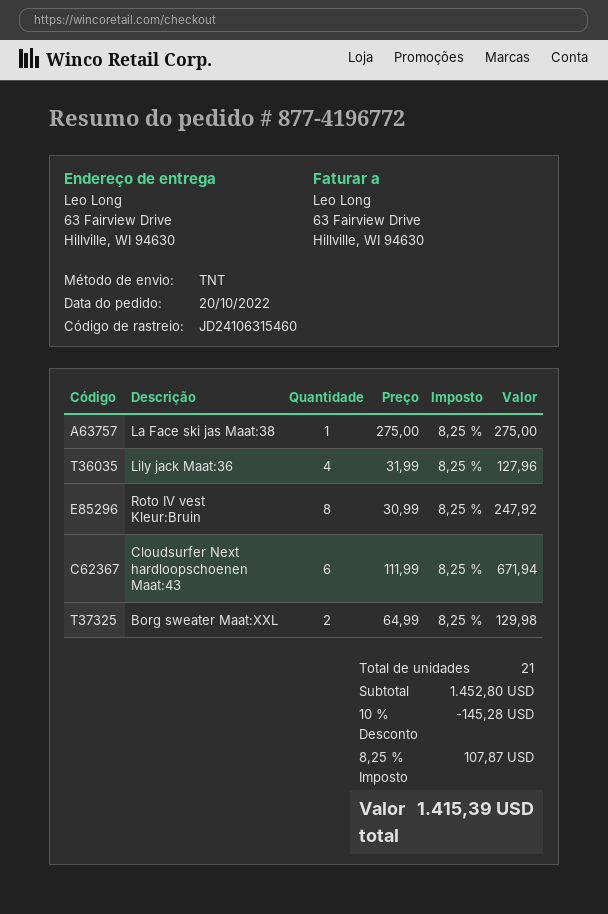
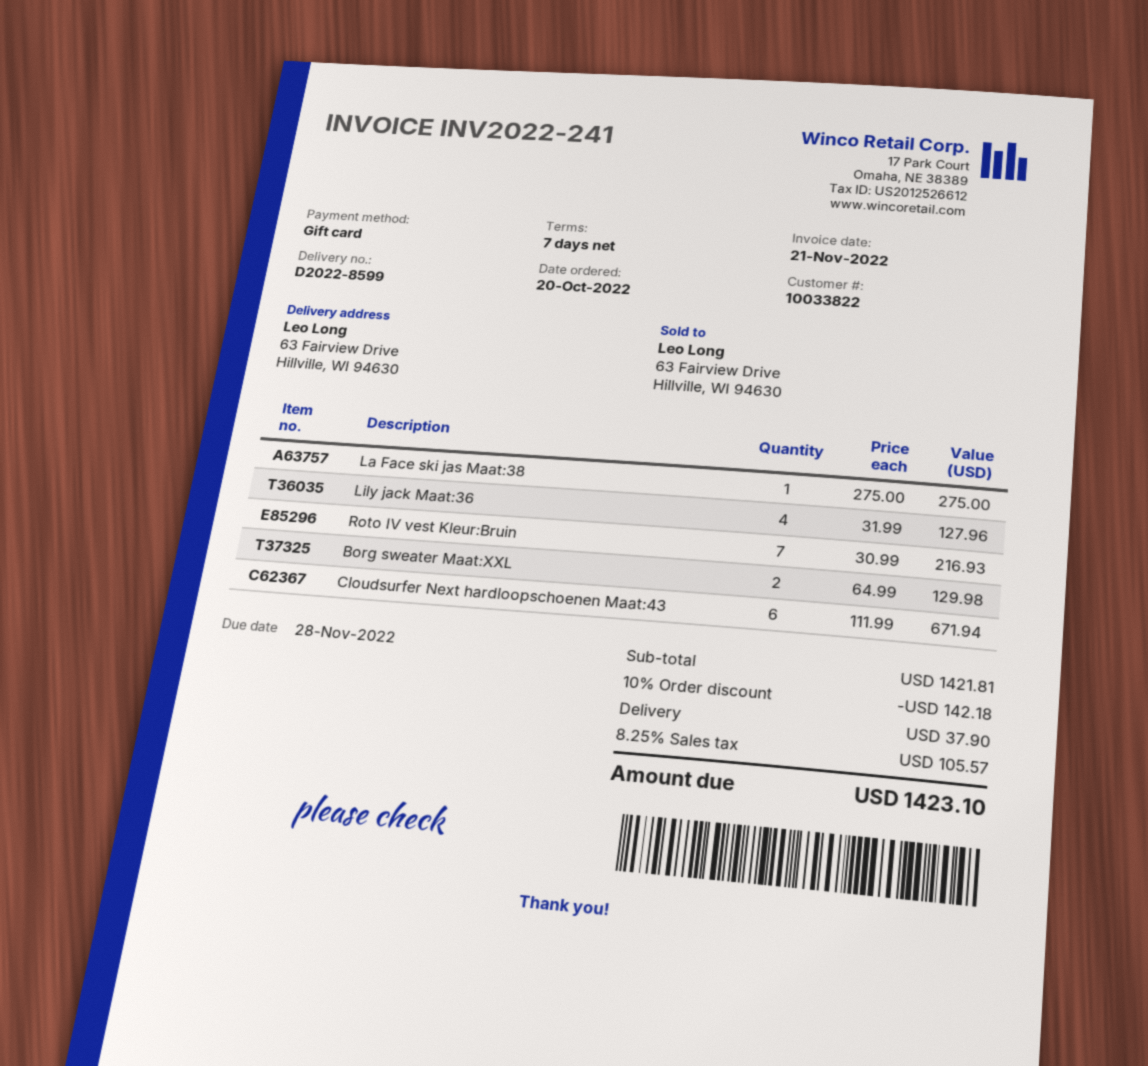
Roto IV vest Kleur:Bruin: 8 x 30.99 = 247.92 -> 7 x 30.99 = 216.93
subtotal: 1452.80 -> 1421.81
discount: 10% = 145.28 -> 10% = 142.18
shipping: none -> 37.90
tax: 8.25% = 107.87 -> 8.25% = 105.57
total: 1415.39 -> 1423.10

